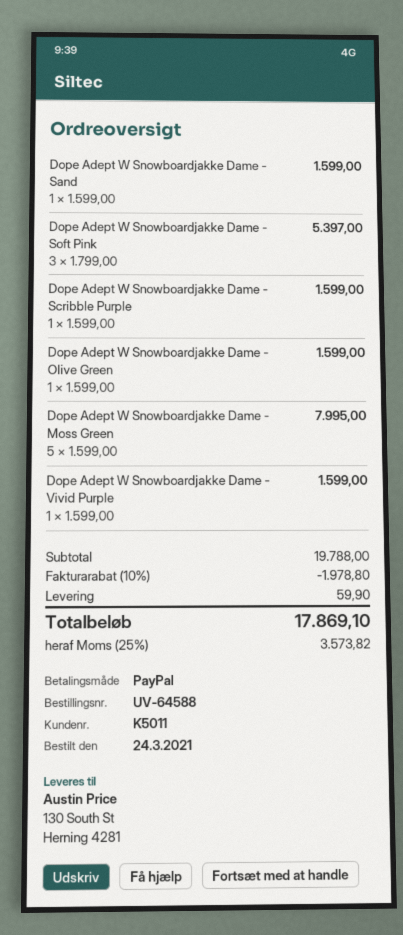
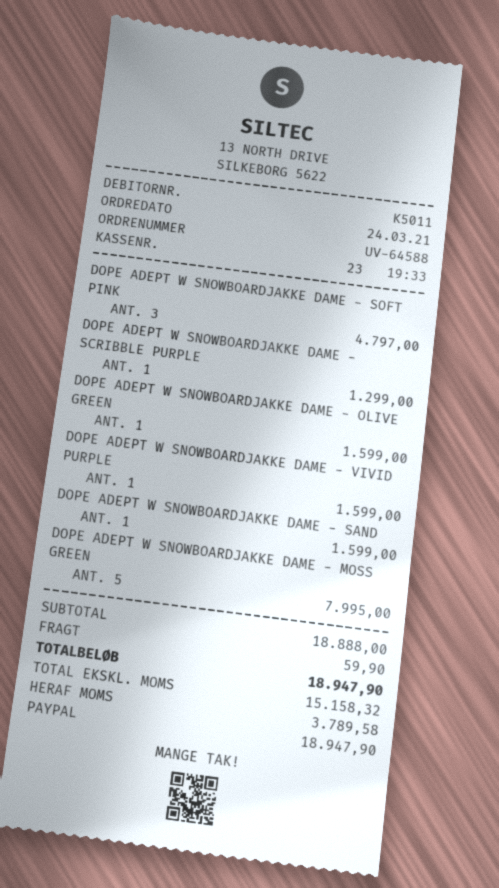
Dope Adept W Snowboardjakke Dame - Soft Pink: 3 for 5397.00 -> 3 for 4797.00
Dope Adept W Snowboardjakke Dame - Scribble Purple: 1 for 1599.00 -> 1 for 1299.00
subtotal: 19788.00 -> 18888.00
discount: 10% = 1978.80 -> none
tax: 3573.82 -> 3789.58
total: 17869.10 -> 18947.90

